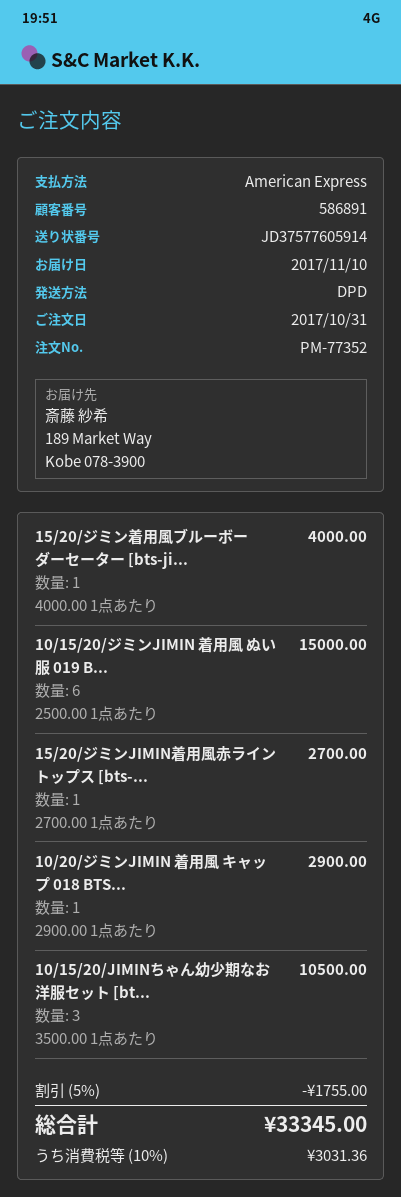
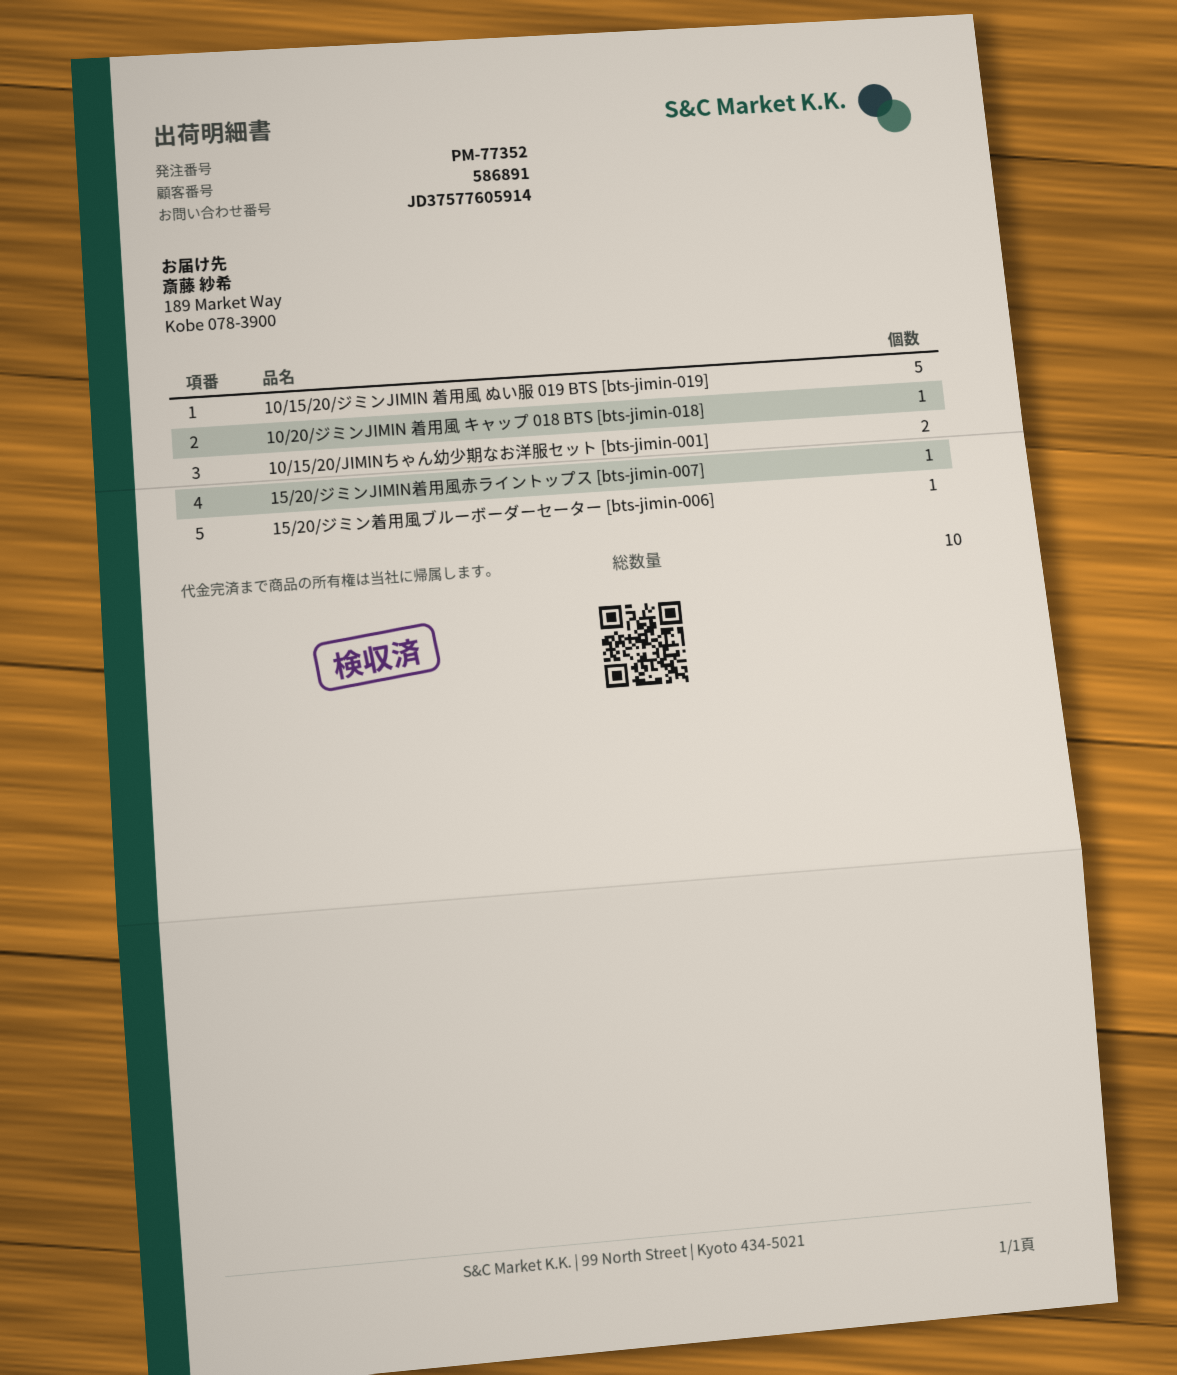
10/15/20/ジミンJIMIN 着用風 ぬい服 019 B...: 6 -> 5
10/15/20/JIMINちゃん幼少期なお洋服セット [bt...: 3 -> 2

